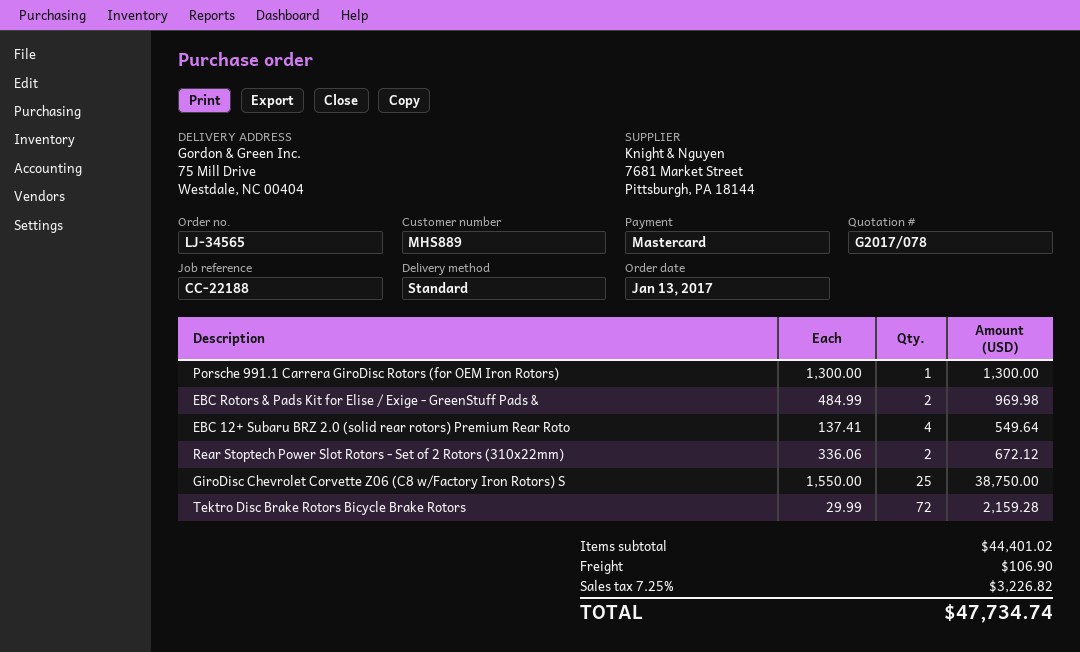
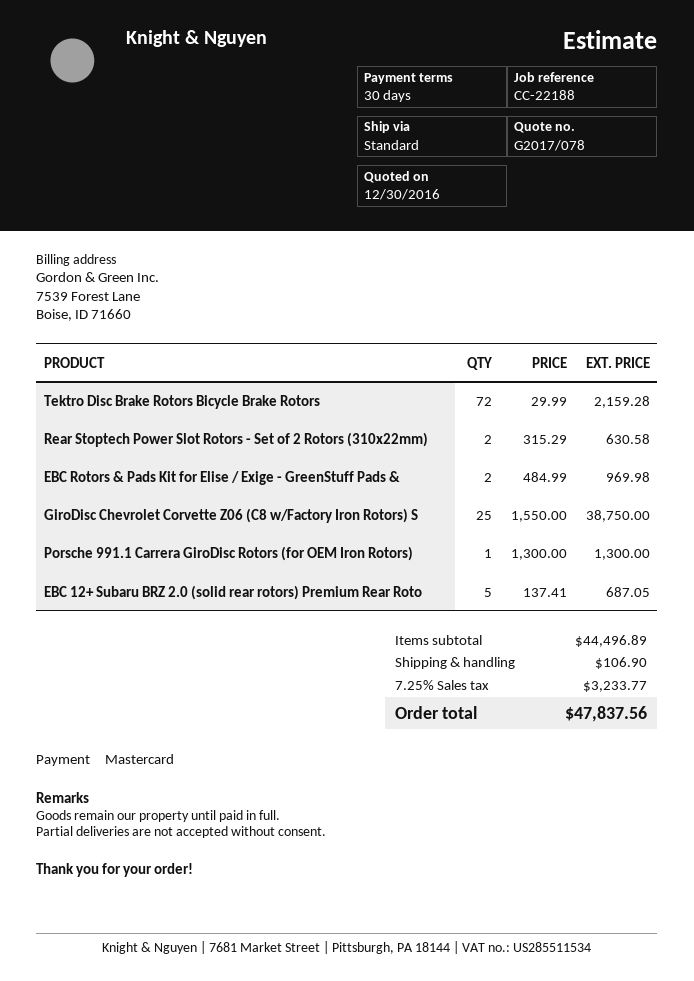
EBC 12+ Subaru BRZ 2.0 (solid rear rotors) Premium Rear Roto: 4 x 137.41 = 549.64 -> 5 x 137.41 = 687.05
Rear Stoptech Power Slot Rotors - Set of 2 Rotors (310x22mm): 2 x 336.06 = 672.12 -> 2 x 315.29 = 630.58
subtotal: 44401.02 -> 44496.89
tax: 7.25% = 3226.82 -> 7.25% = 3233.77
total: 47734.74 -> 47837.56

